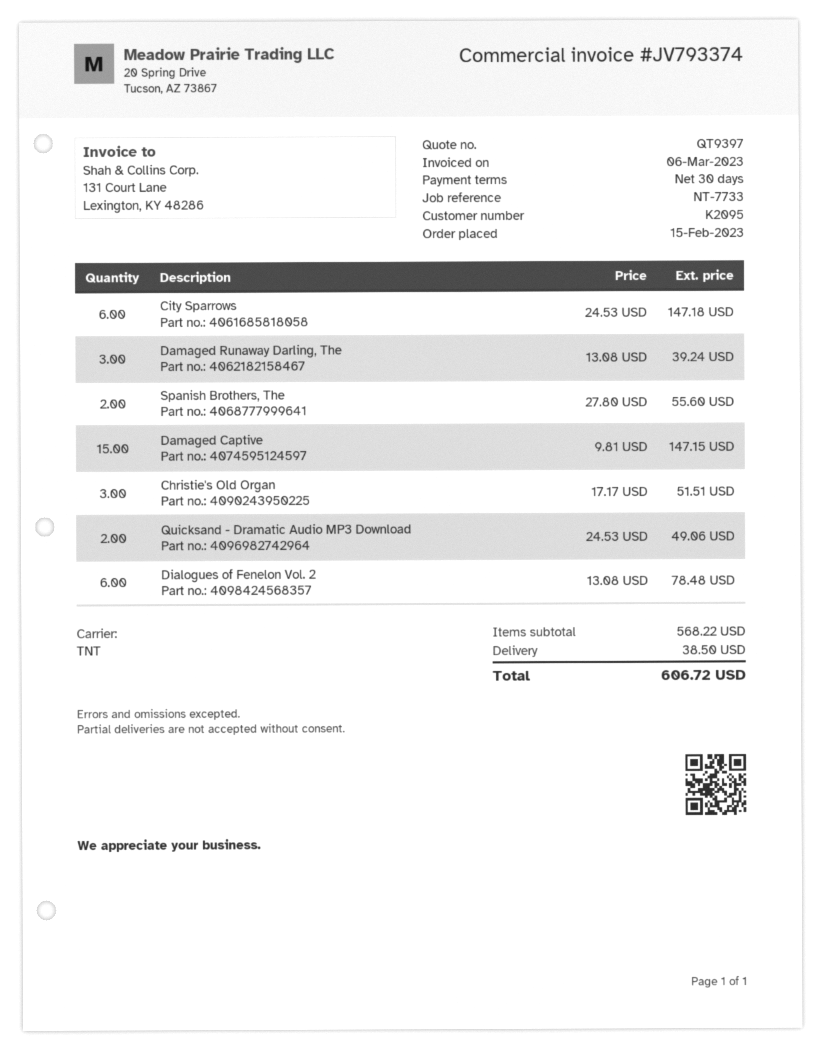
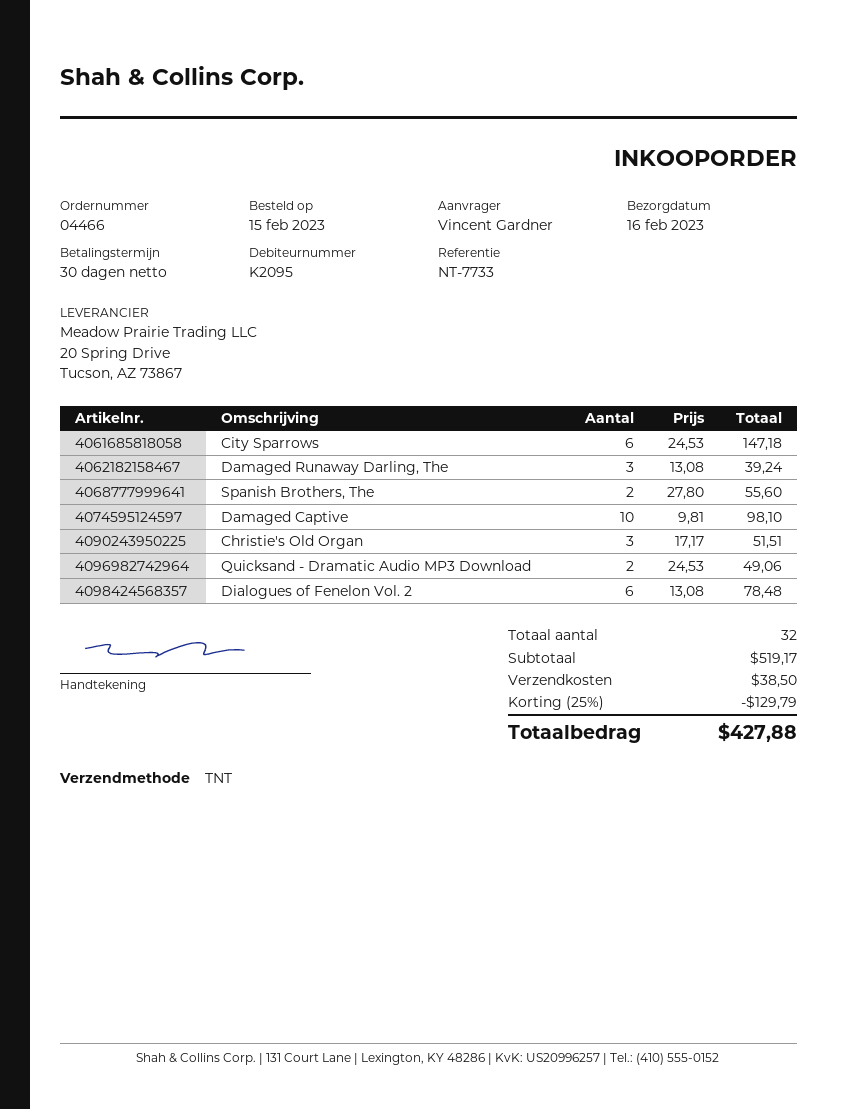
Damaged Captive: 15 x 9.81 = 147.15 -> 10 x 9.81 = 98.10
subtotal: 568.22 -> 519.17
discount: none -> 25% = 129.79
total: 606.72 -> 427.88

